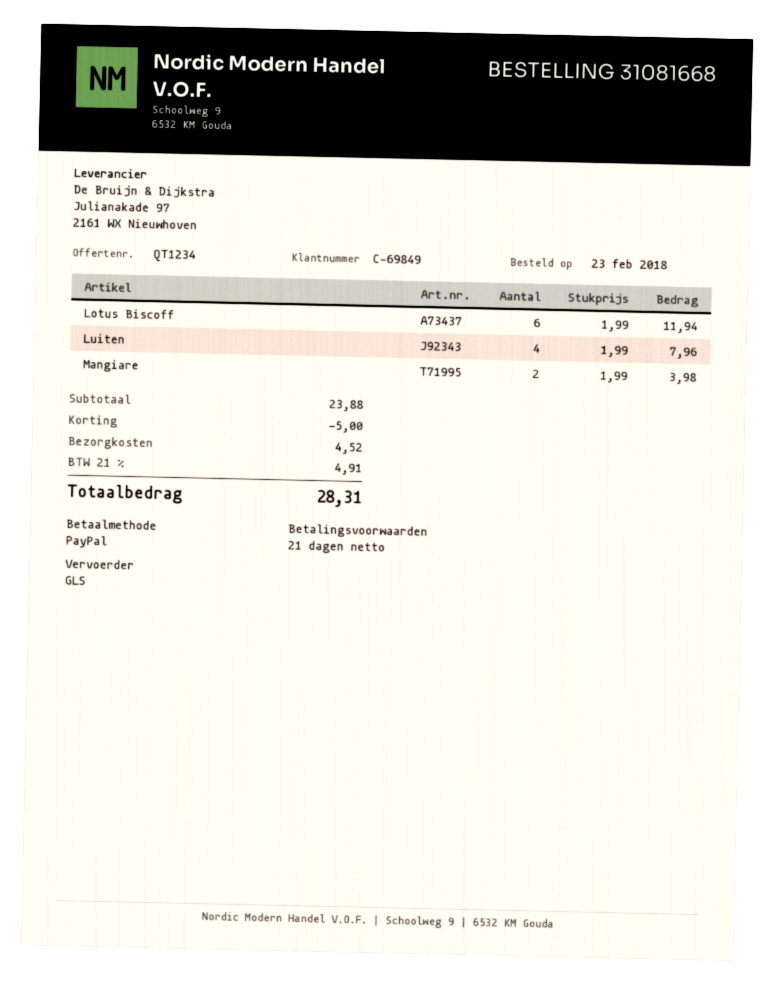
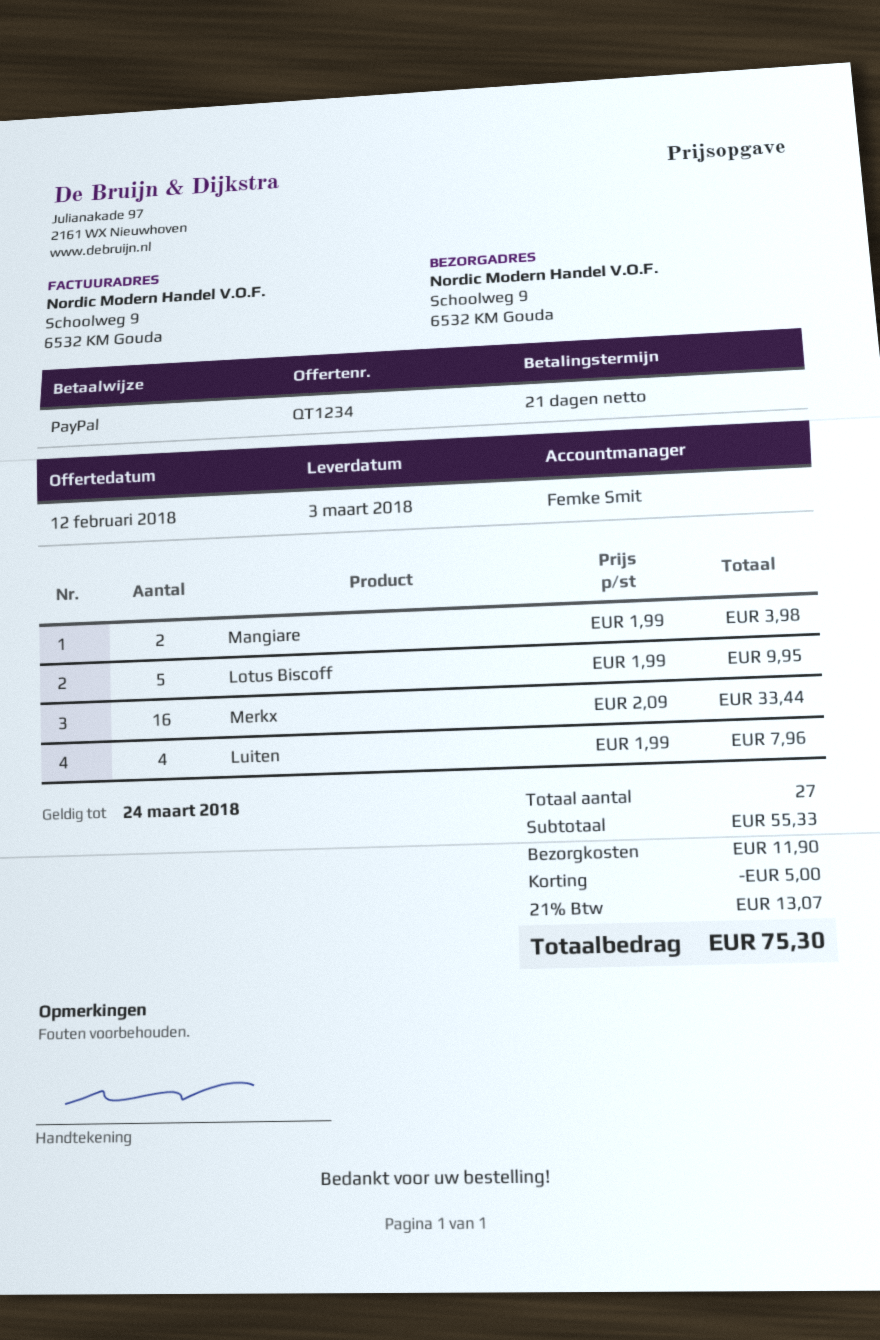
Lotus Biscoff: 6 x 1.99 = 11.94 -> 5 x 1.99 = 9.95
Merkx: none -> 16 x 2.09 = 33.44
subtotal: 23.88 -> 55.33
shipping: 4.52 -> 11.90
tax: 21% = 4.91 -> 21% = 13.07
total: 28.31 -> 75.30

